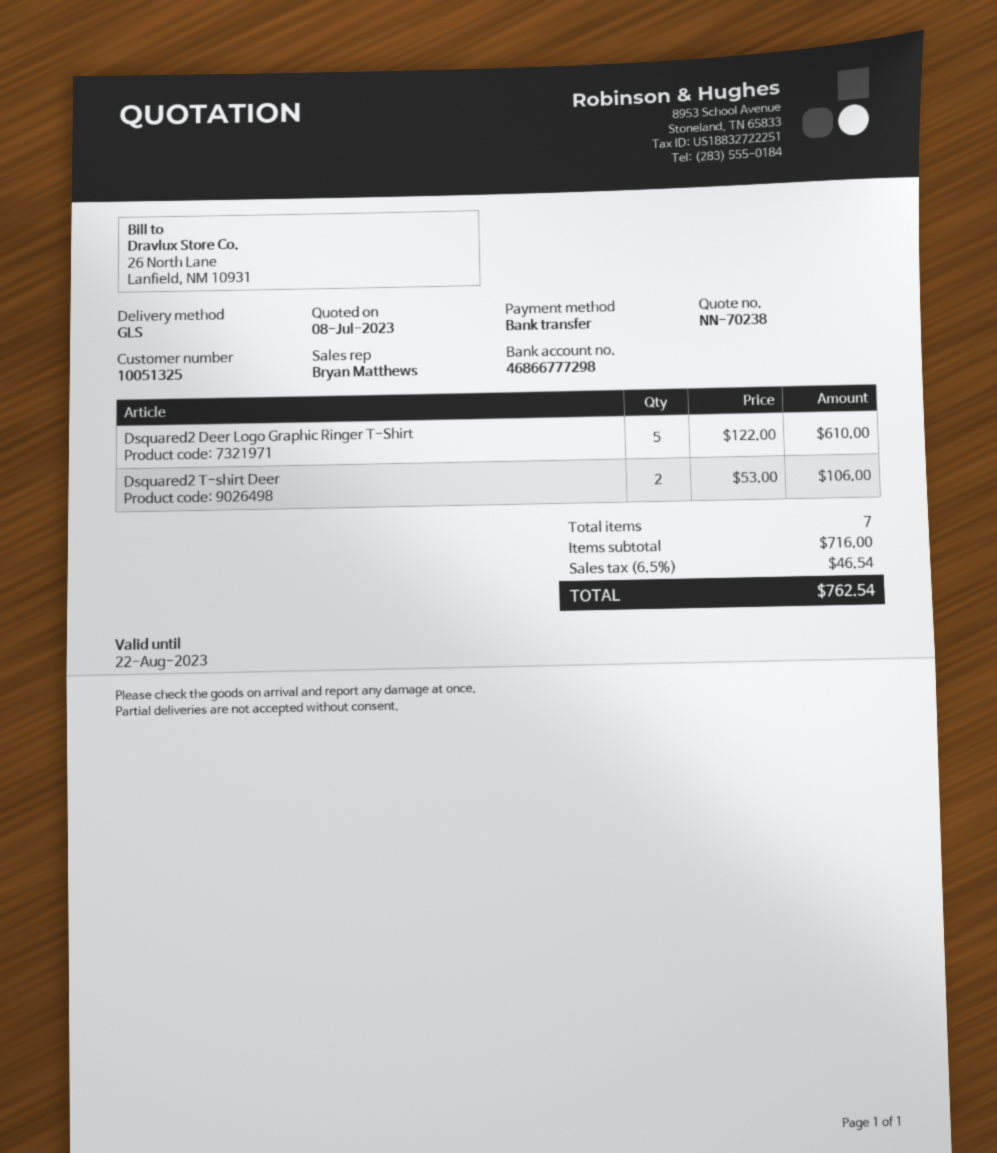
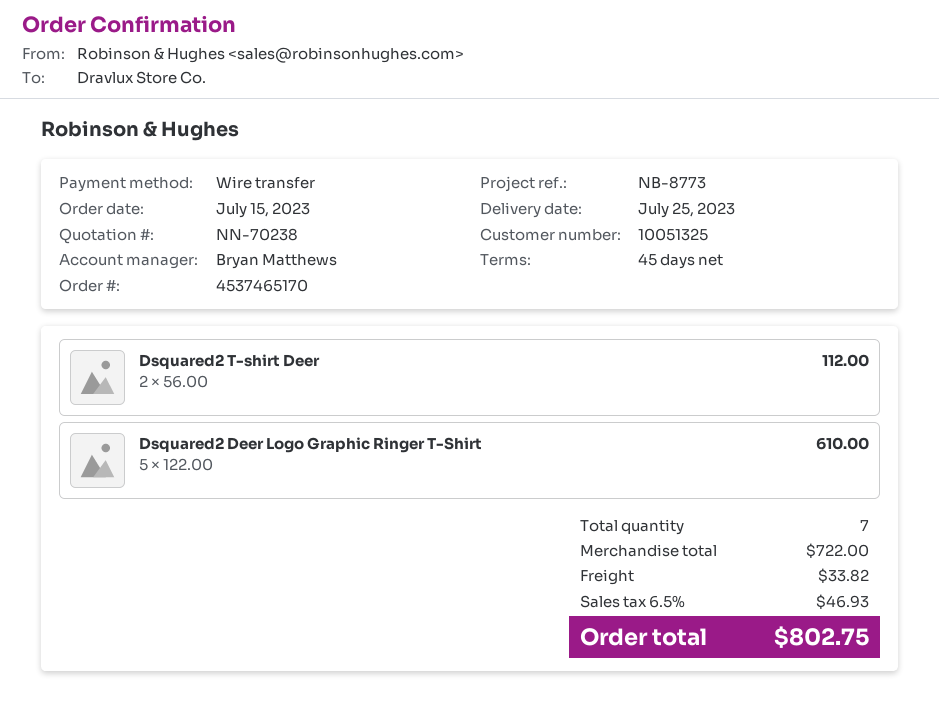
Dsquared2 T-shirt Deer: 2 x 53.00 = 106.00 -> 2 x 56.00 = 112.00
subtotal: 716.00 -> 722.00
shipping: none -> 33.82
tax: 6.5% = 46.54 -> 6.5% = 46.93
total: 762.54 -> 802.75

